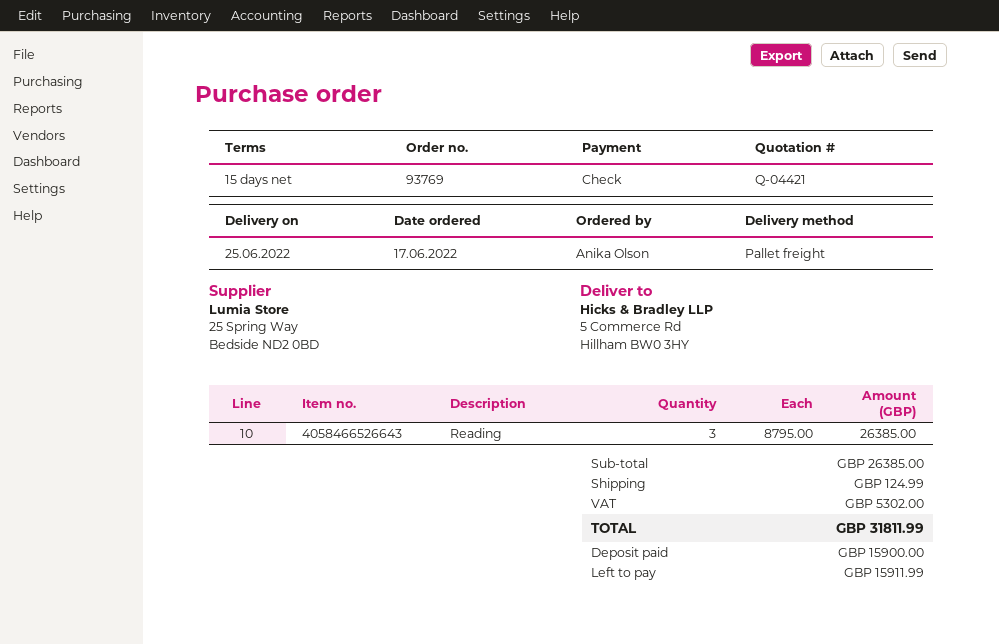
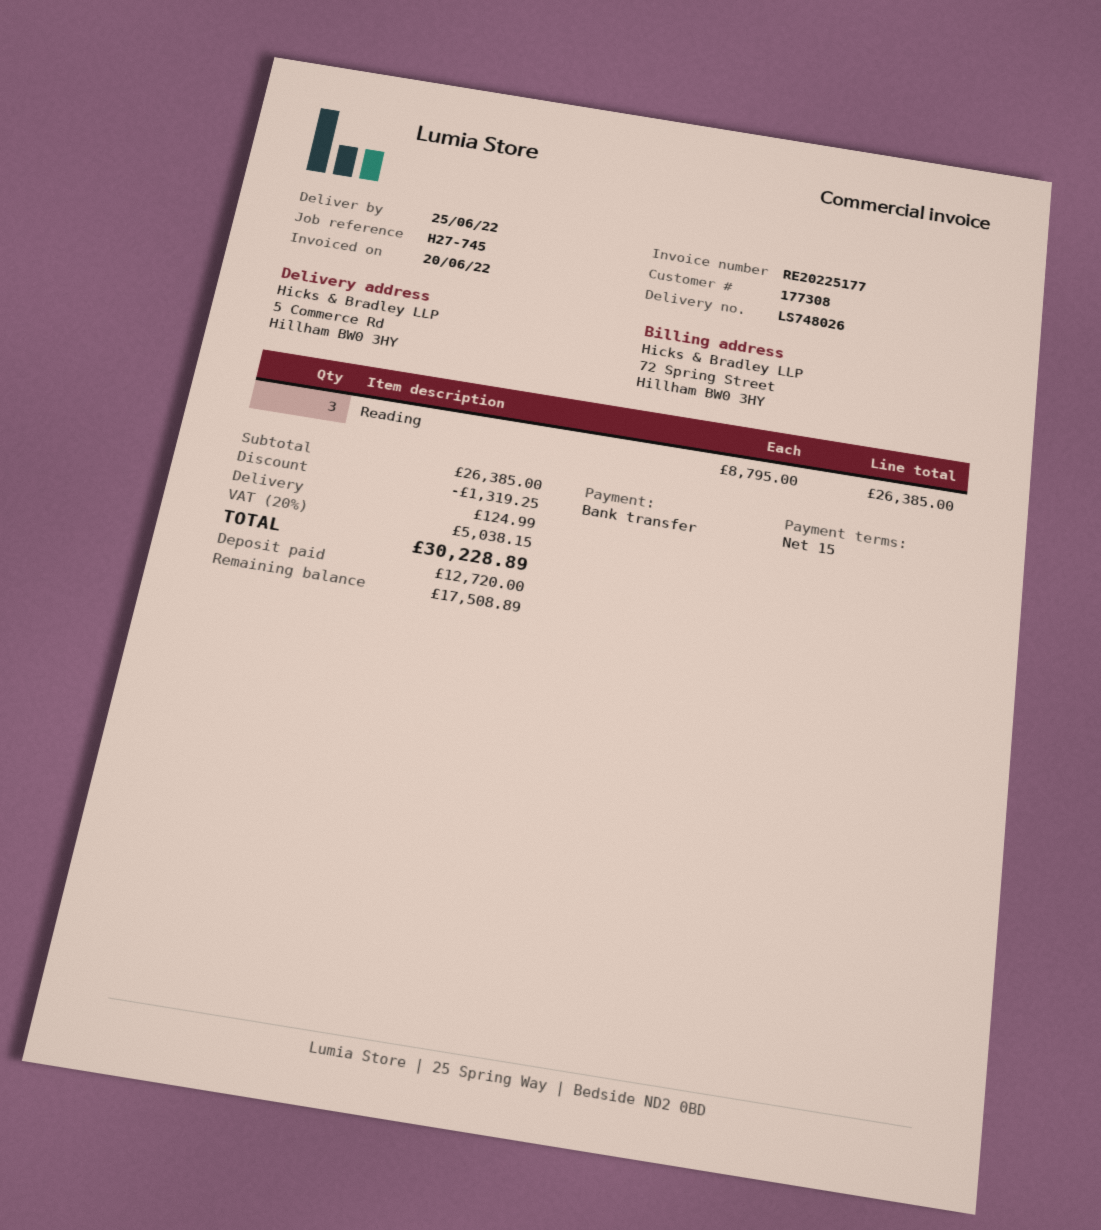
payment method: cheque -> bank transfer
discount: none -> 1319.25
tax: 5302.00 -> 5038.15
total: 31811.99 -> 30228.89
deposit: 15900.00 -> 12720.00
balance: 15911.99 -> 17508.89

